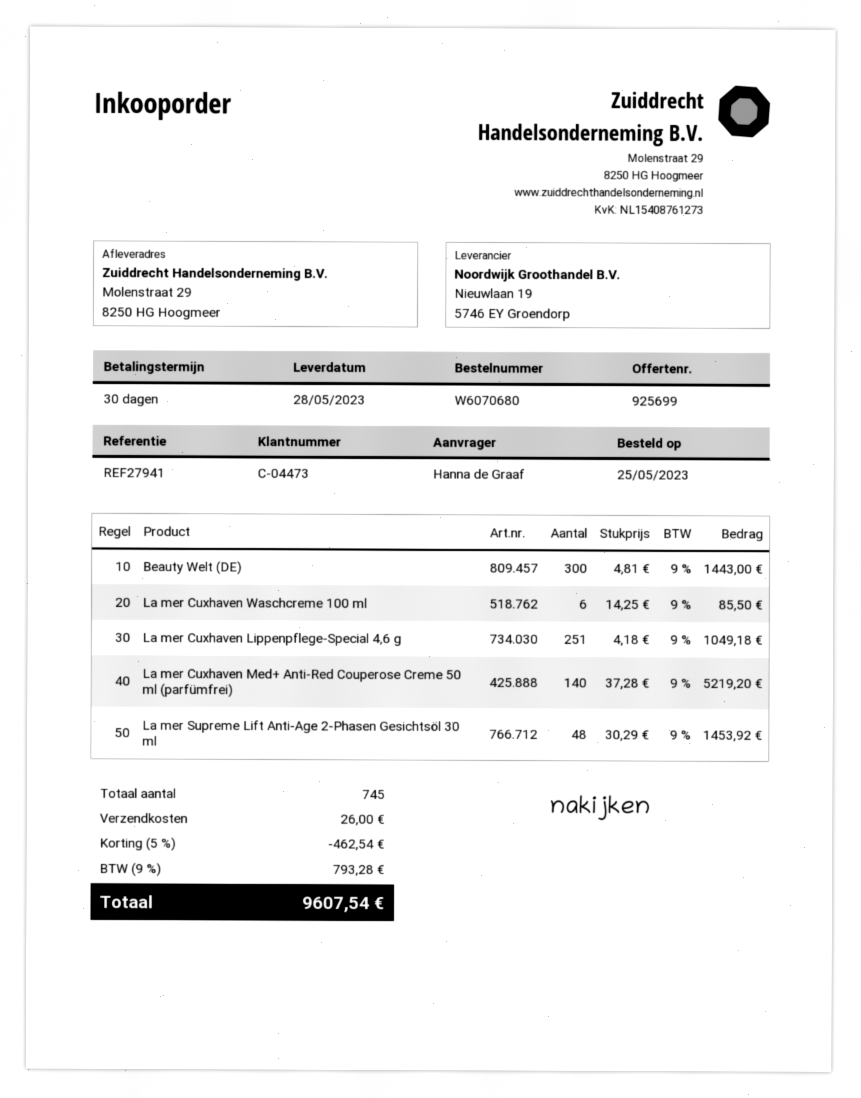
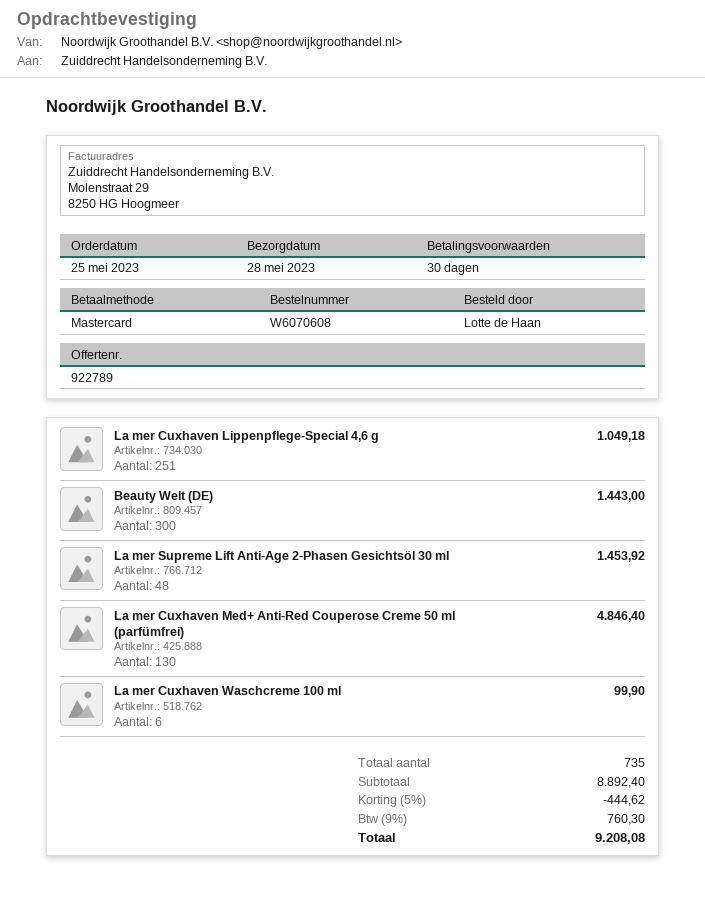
quote number: 925699 -> 922789
order number: W6070680 -> W6070608
ordered by: Hanna de Graaf -> Lotte de Haan
La mer Cuxhaven Waschcreme 100 ml: 6 for 85.50 -> 6 for 99.90
La mer Cuxhaven Med+ Anti-Red Couperose Creme 50 ml (parfümfrei): 140 for 5219.20 -> 130 for 4846.40
total quantity: 745 -> 735
discount: 5% = 462.54 -> 5% = 444.62
shipping: 26.00 -> none
tax: 9% = 793.28 -> 9% = 760.30
total: 9607.54 -> 9208.08

